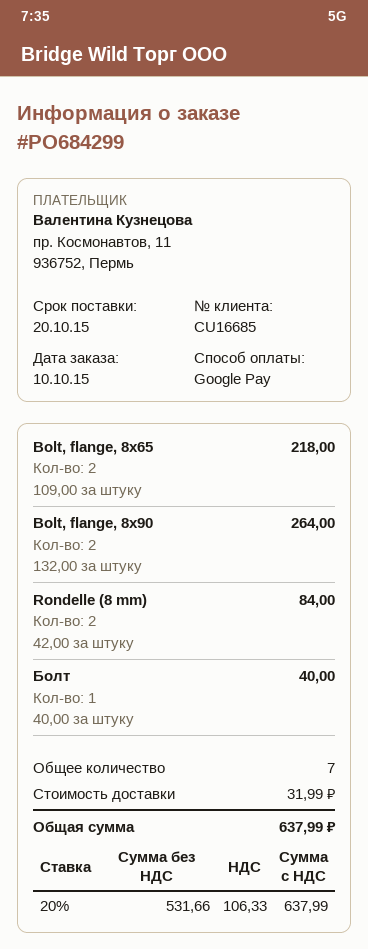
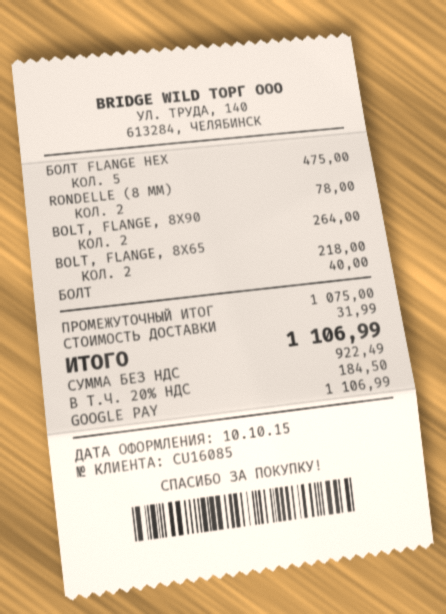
customer number: CU16685 -> CU16085
Rondelle (8 mm): 2 for 84.00 -> 2 for 78.00
БОЛТ FLANGE HEX: none -> 5 for 475.00
net: 531.66 -> 922.49
tax: 20% = 106.33 -> 20% = 184.50
total: 637.99 -> 1106.99

